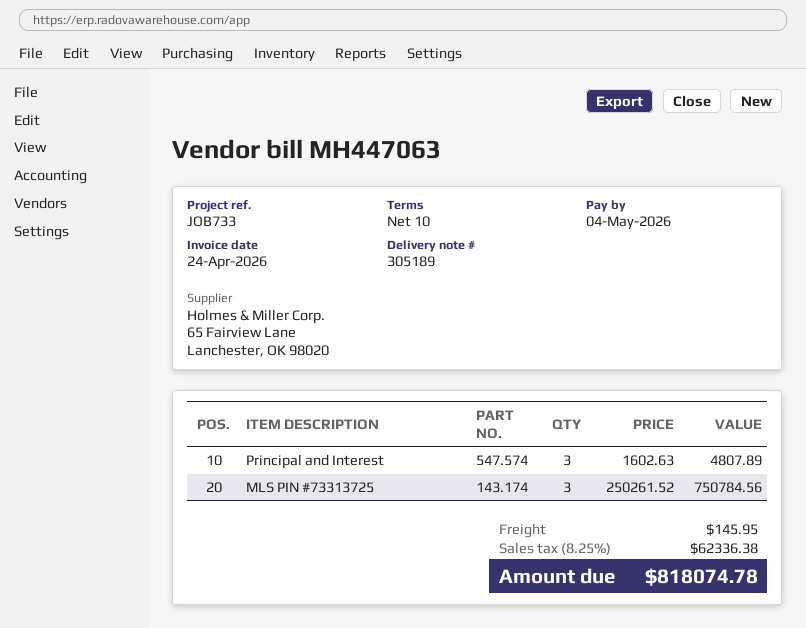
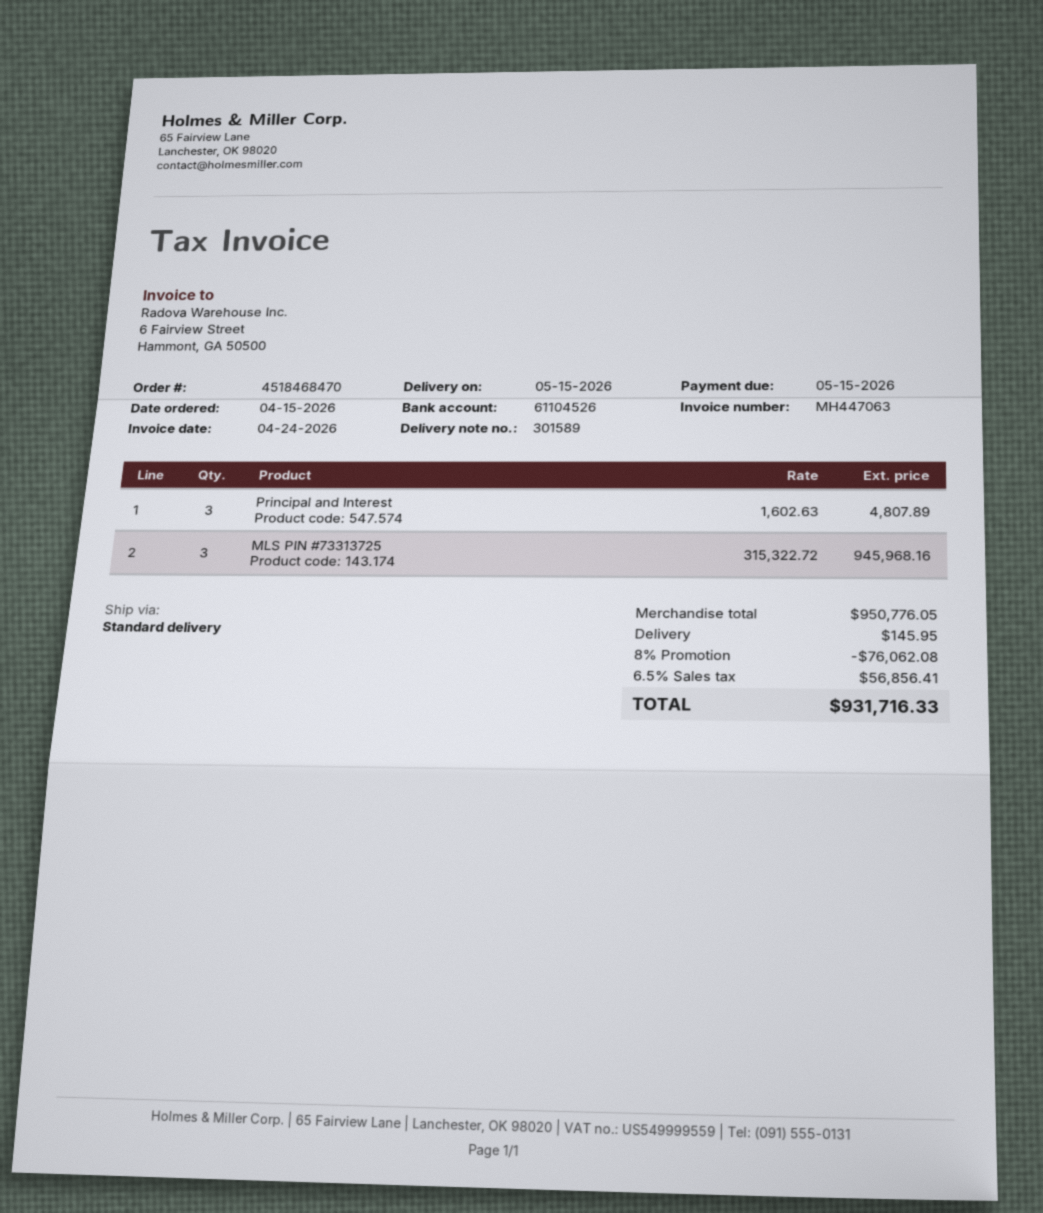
delivery note number: 305189 -> 301589
due date: 2026-05-04 -> 2026-05-15
MLS PIN #73313725: 3 x 250261.52 = 750784.56 -> 3 x 315322.72 = 945968.16
discount: none -> 8% = 76062.08
tax: 8.25% = 62336.38 -> 6.5% = 56856.41
total: 818074.78 -> 931716.33

